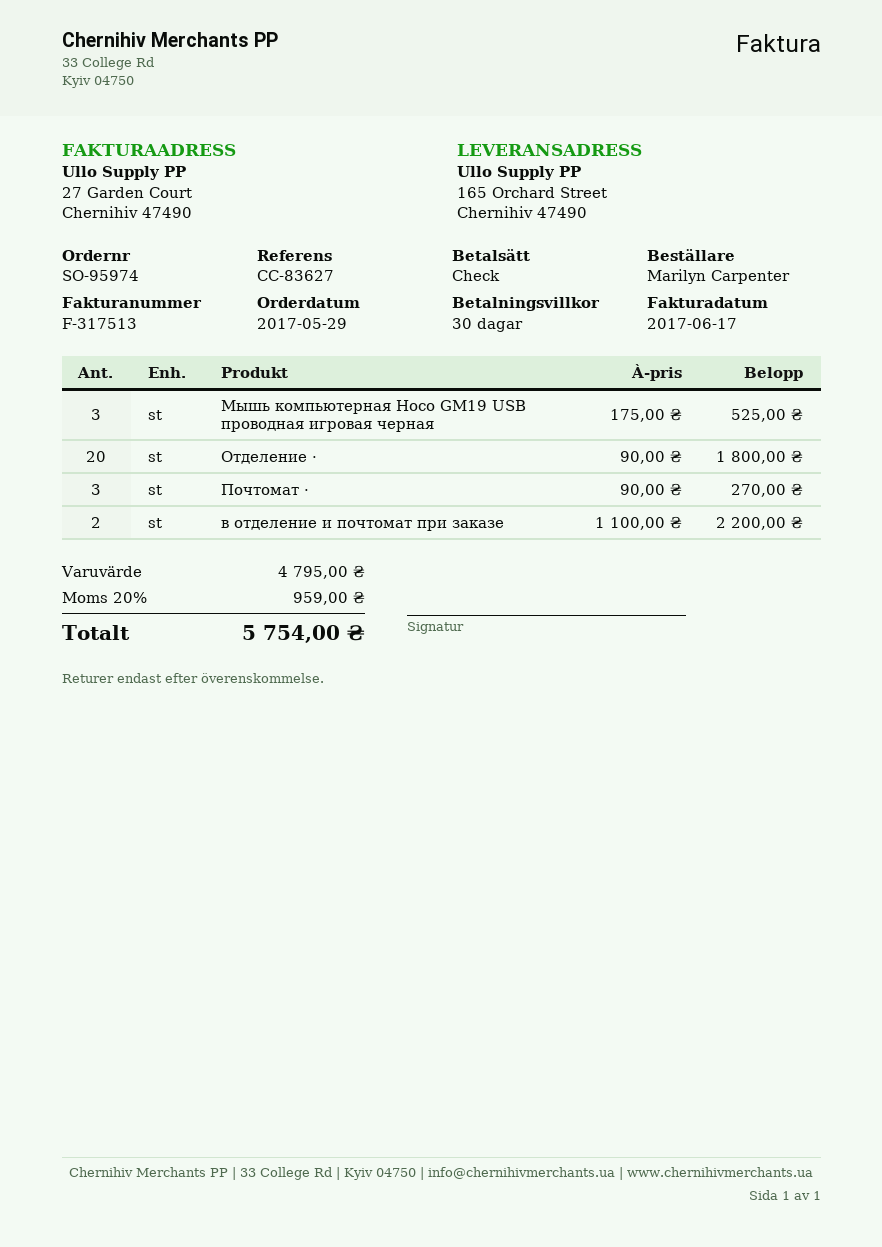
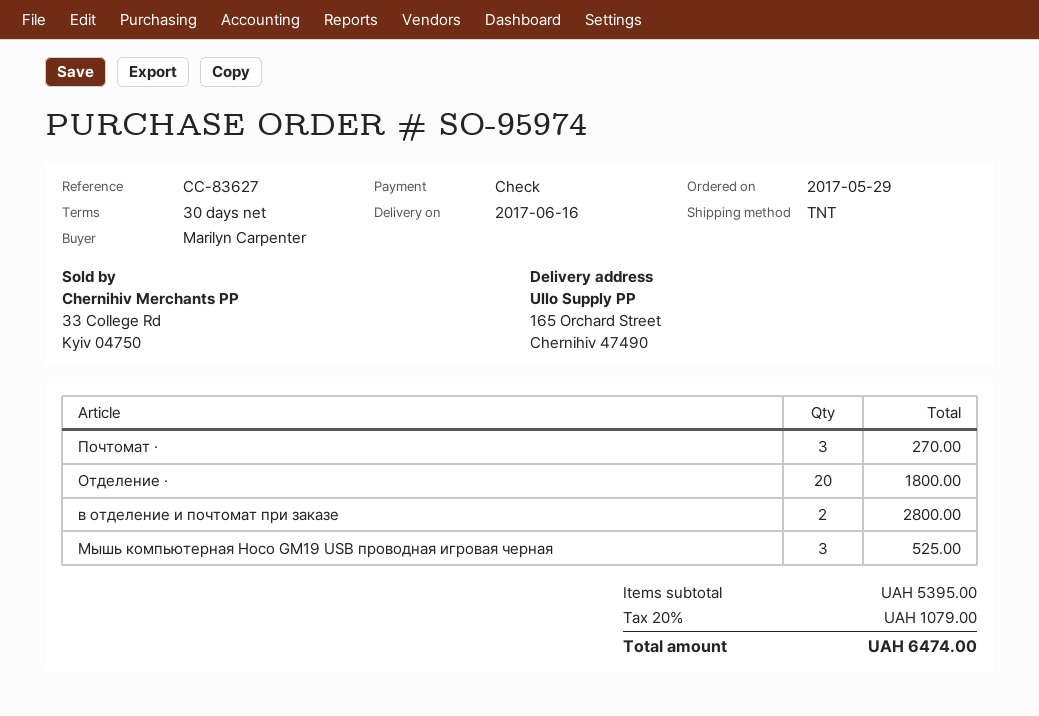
в отделение и почтомат при заказе: 2 for 2200.00 -> 2 for 2800.00
subtotal: 4795.00 -> 5395.00
tax: 20% = 959.00 -> 20% = 1079.00
total: 5754.00 -> 6474.00

